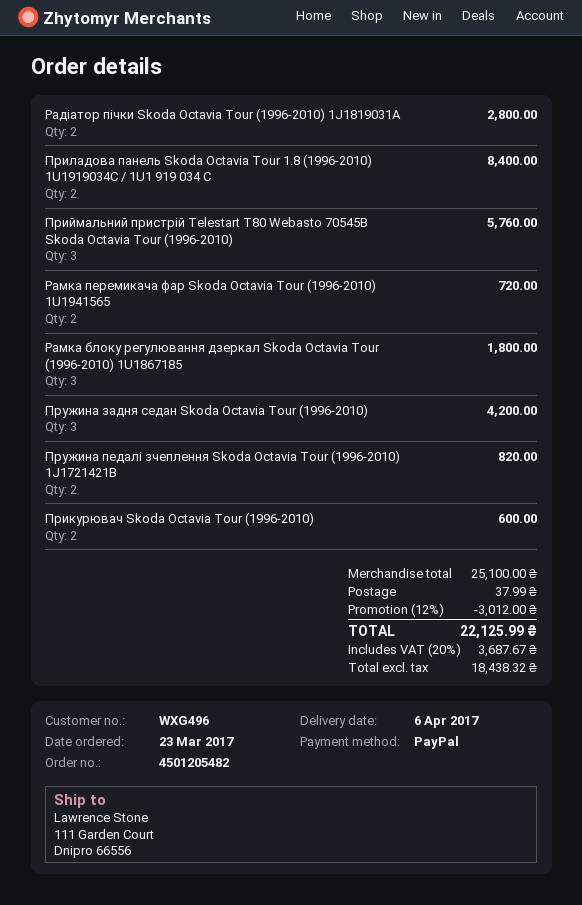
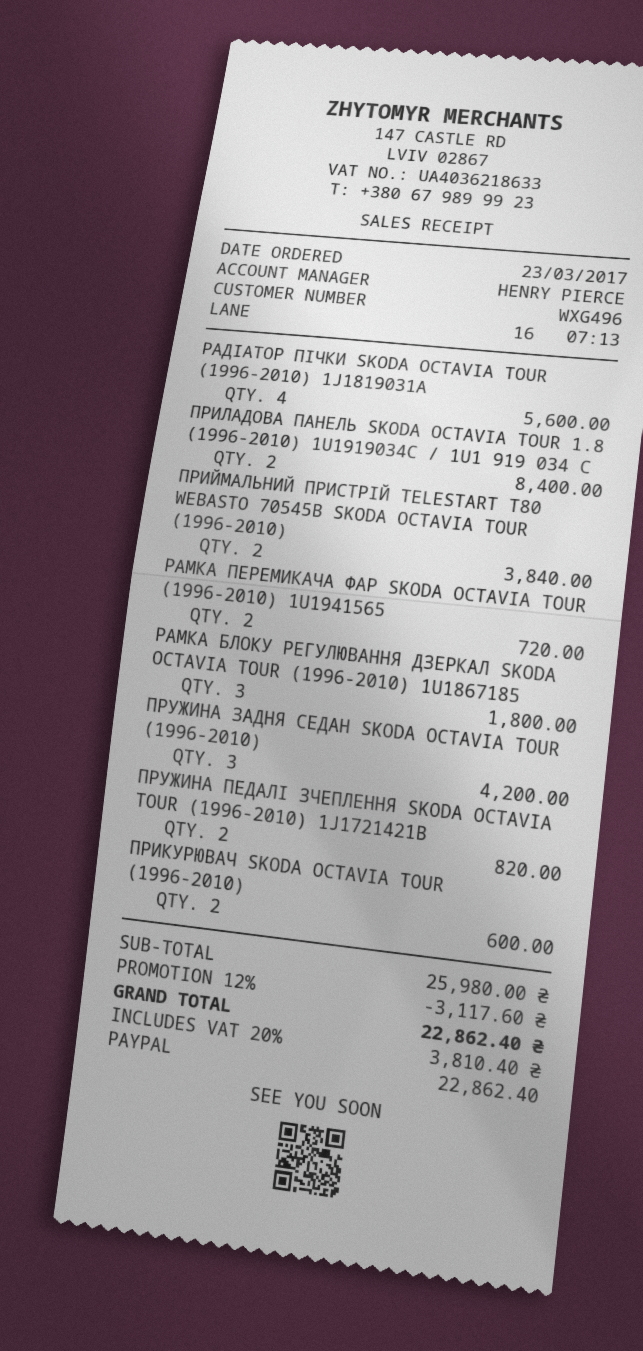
Радіатор пічки Skoda Octavia Tour (1996-2010) 1J1819031A: 2 for 2800.00 -> 4 for 5600.00
Приймальний пристрій Telestart T80 Webasto 70545B Skoda Octavia Tour (1996-2010): 3 for 5760.00 -> 2 for 3840.00
subtotal: 25100.00 -> 25980.00
discount: 12% = 3012.00 -> 12% = 3117.60
shipping: 37.99 -> none
tax: 20% = 3687.67 -> 20% = 3810.40
total: 22125.99 -> 22862.40

